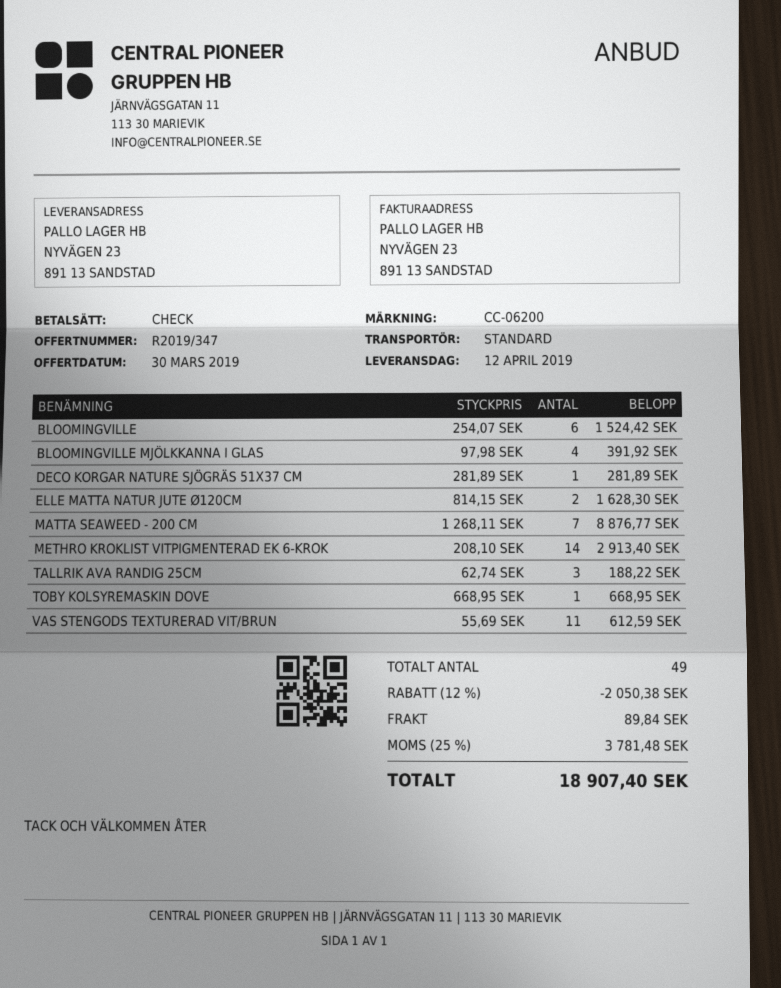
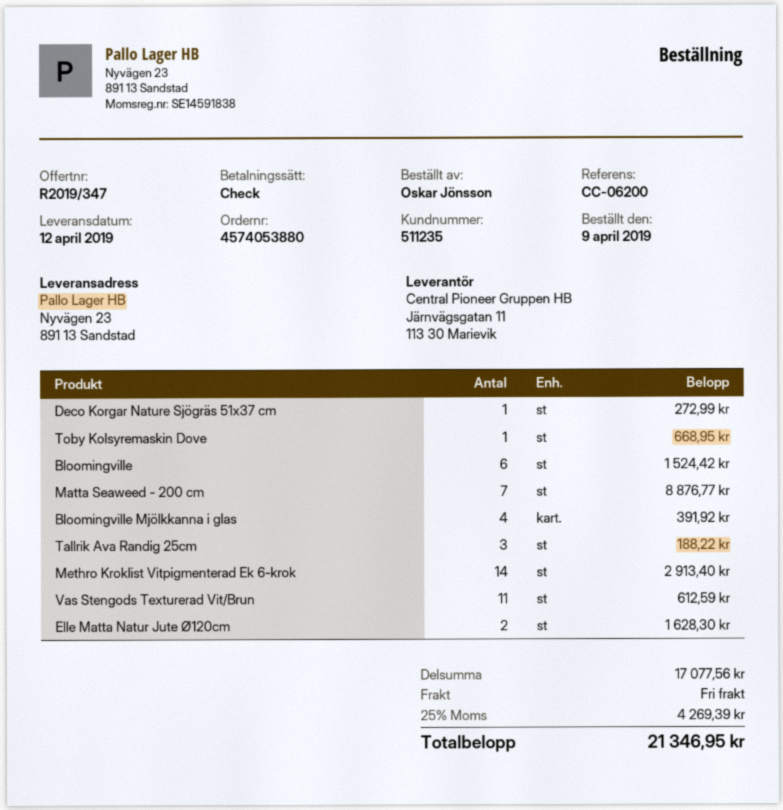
DECO KORGAR NATURE SJÖGRÄS 51X37 CM: 1 for 281.89 -> 1 for 272.99
discount: 12% = 2050.38 -> none
shipping: 89.84 -> 0.00
tax: 25% = 3781.48 -> 25% = 4269.39
total: 18907.40 -> 21346.95

